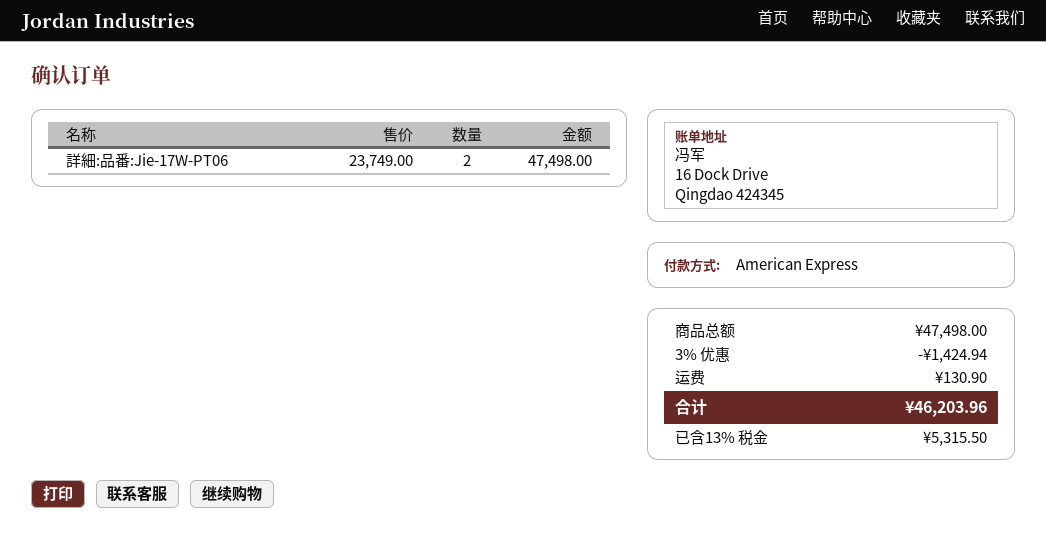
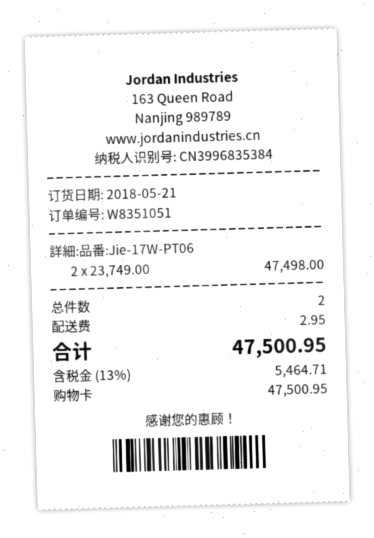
payment method: American Express -> gift card
discount: 3% = 1424.94 -> none
shipping: 130.90 -> 2.95
tax: 13% = 5315.50 -> 13% = 5464.71
total: 46203.96 -> 47500.95

